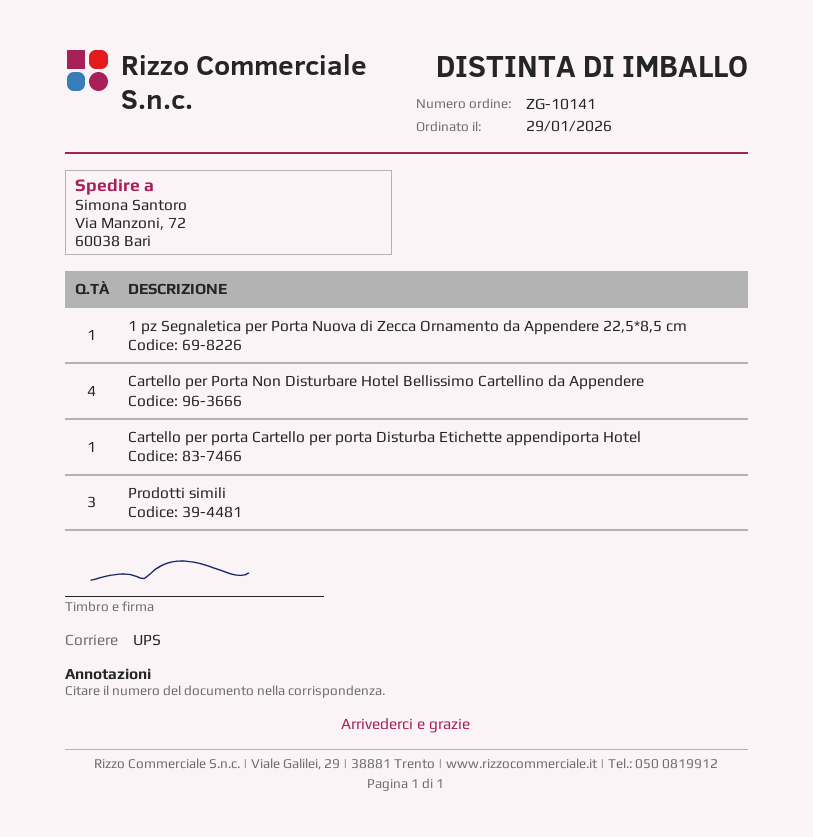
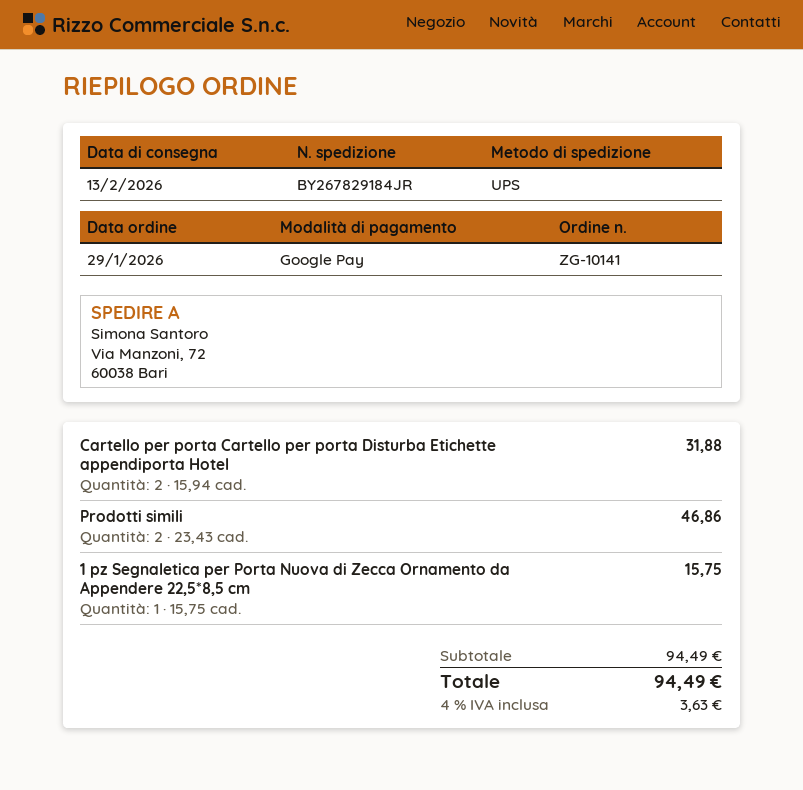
Cartello per Porta Non Disturbare Hotel Bellissimo Cartellino da Appendere: 4 -> none
Cartello per porta Cartello per porta Disturba Etichette appendiporta Hotel: 1 -> 2
Prodotti simili: 3 -> 2

